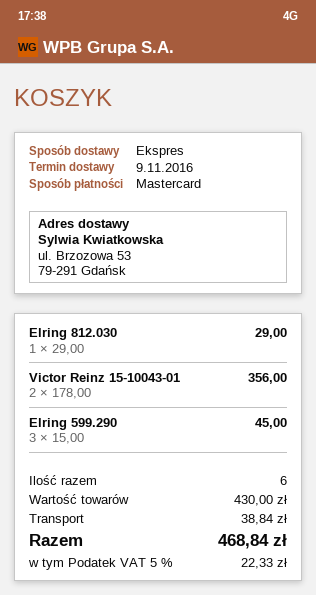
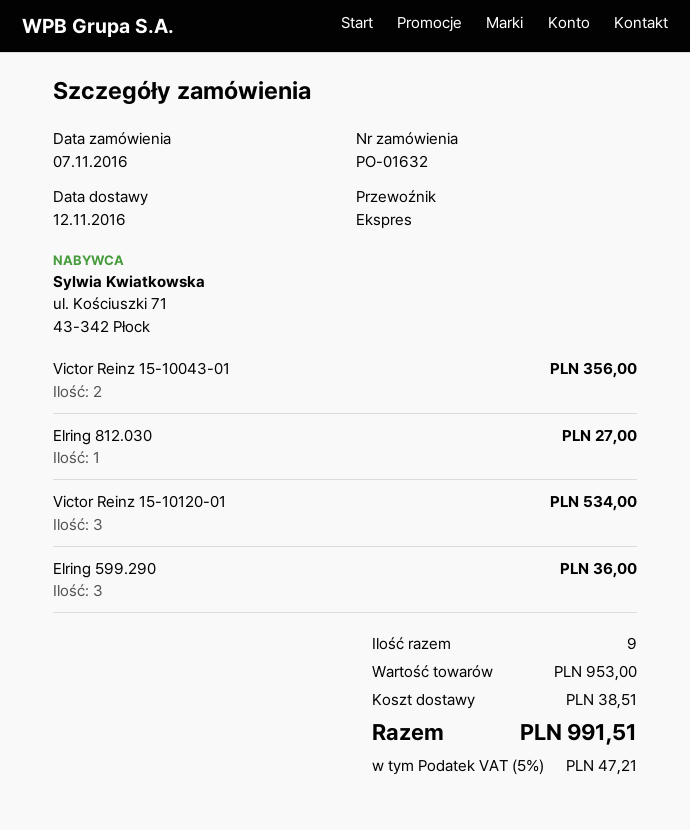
delivery date: 2016-11-09 -> 2016-11-12
Elring 812.030: 1 for 29.00 -> 1 for 27.00
Elring 599.290: 3 for 45.00 -> 3 for 36.00
Victor Reinz 15-10120-01: none -> 3 for 534.00
total quantity: 6 -> 9
subtotal: 430.00 -> 953.00
shipping: 38.84 -> 38.51
tax: 5% = 22.33 -> 5% = 47.21
total: 468.84 -> 991.51

